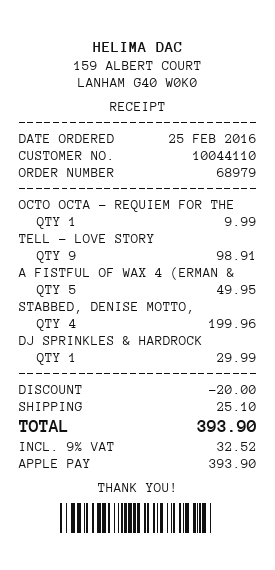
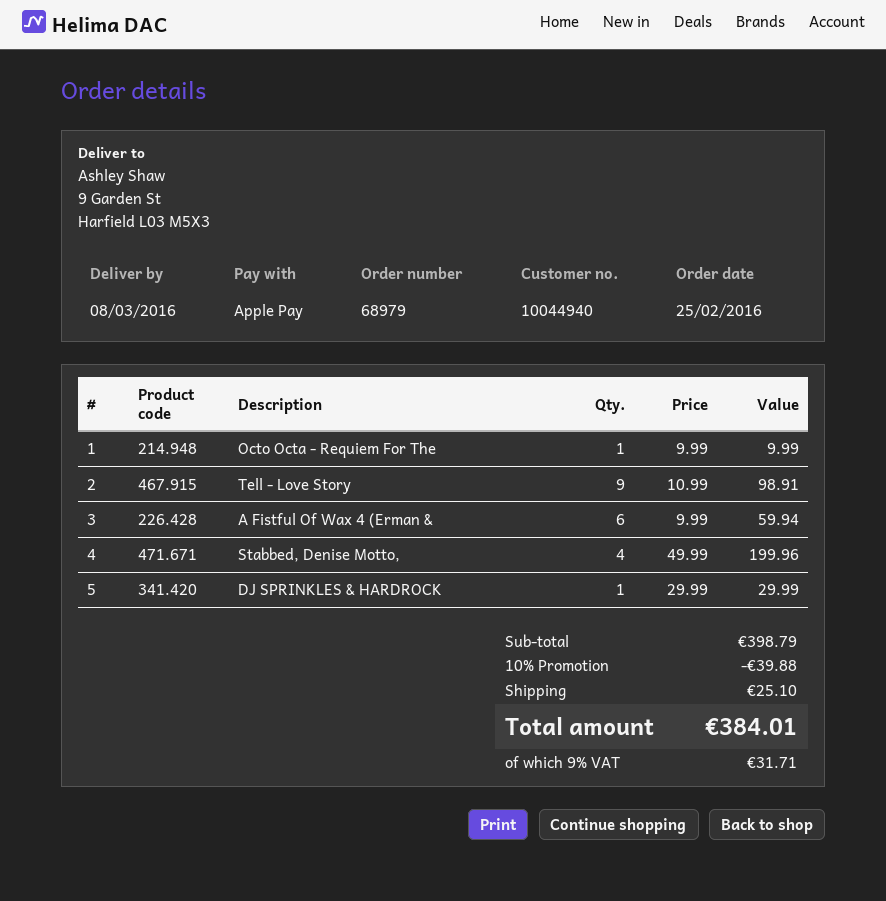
customer number: 10044110 -> 10044940
A FISTFUL OF WAX 4 (ERMAN &: 5 for 49.95 -> 6 for 59.94
discount: 20.00 -> 39.88
tax: 9% = 32.52 -> 9% = 31.71
total: 393.90 -> 384.01

